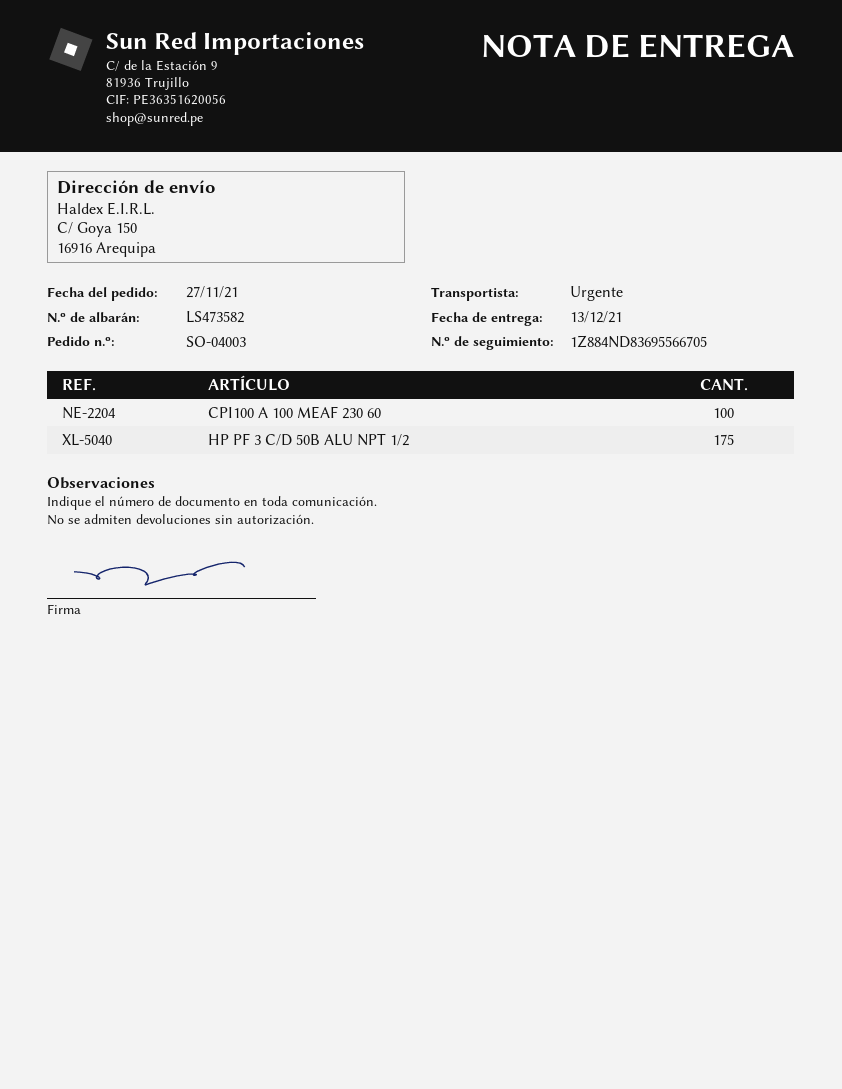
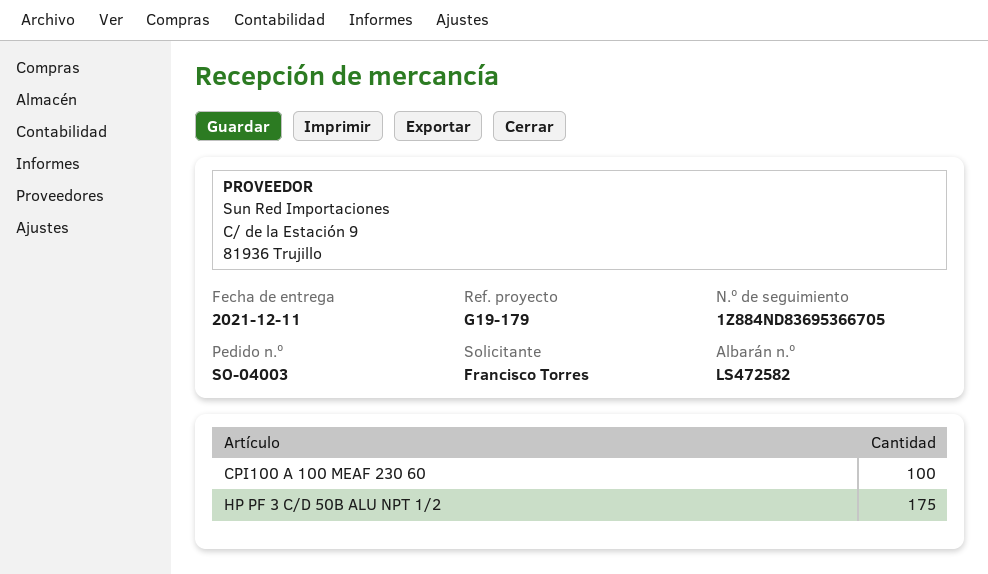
delivery note number: LS473582 -> LS472582
delivery date: 2021-12-13 -> 2021-12-11
tracking number: 1Z884ND83695566705 -> 1Z884ND83695366705

